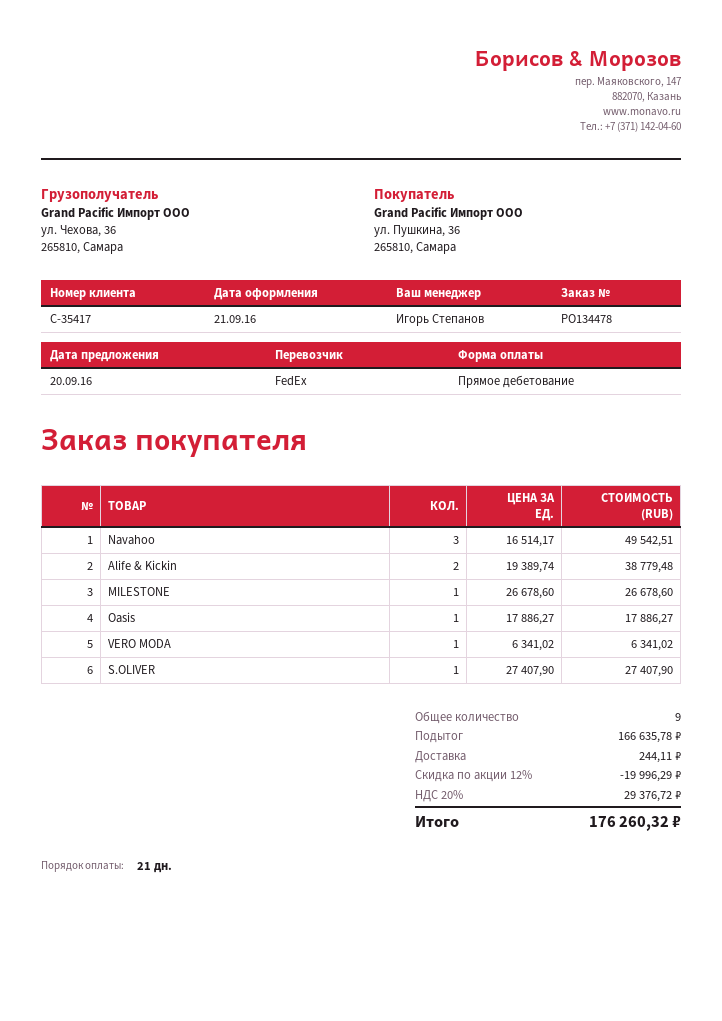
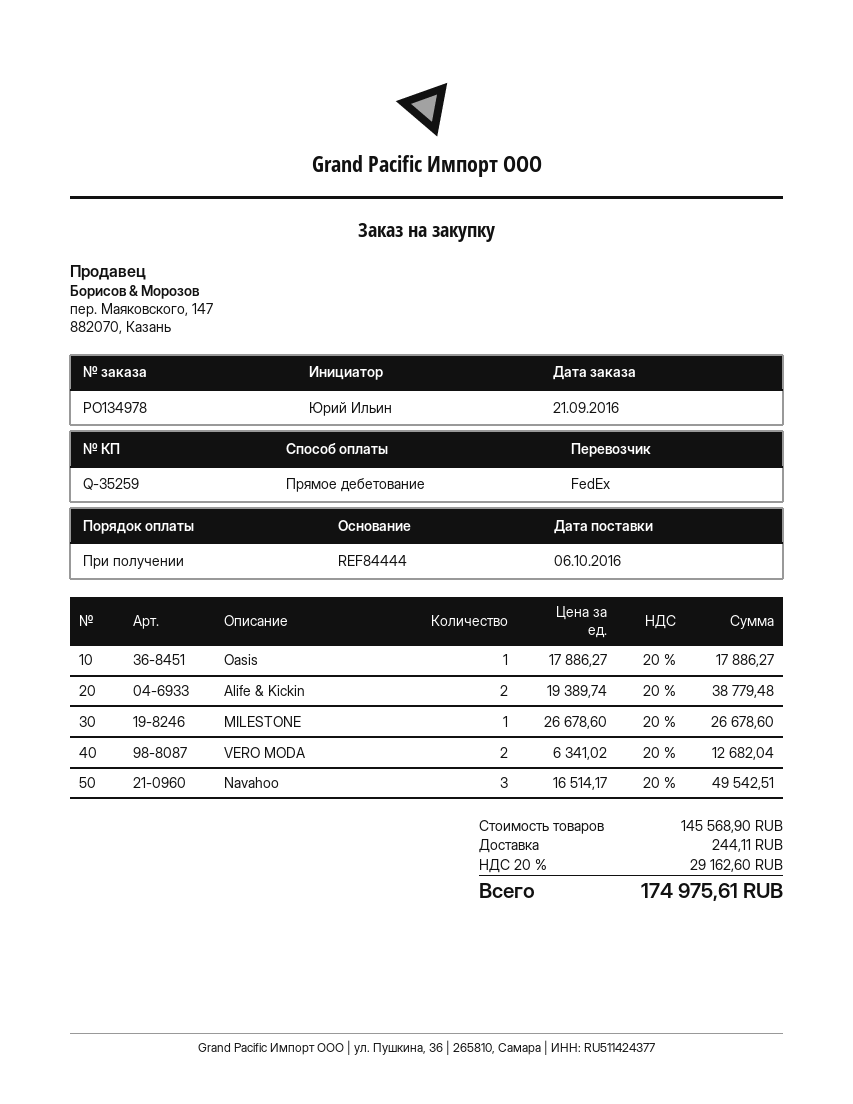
order number: PO134478 -> PO134978
payment terms: 21 days -> on receipt
VERO MODA: 1 x 6341.02 = 6341.02 -> 2 x 6341.02 = 12682.04
S.OLIVER: 1 x 27407.90 = 27407.90 -> none
subtotal: 166635.78 -> 145568.90
discount: 12% = 19996.29 -> none
tax: 20% = 29376.72 -> 20% = 29162.60
total: 176260.32 -> 174975.61

